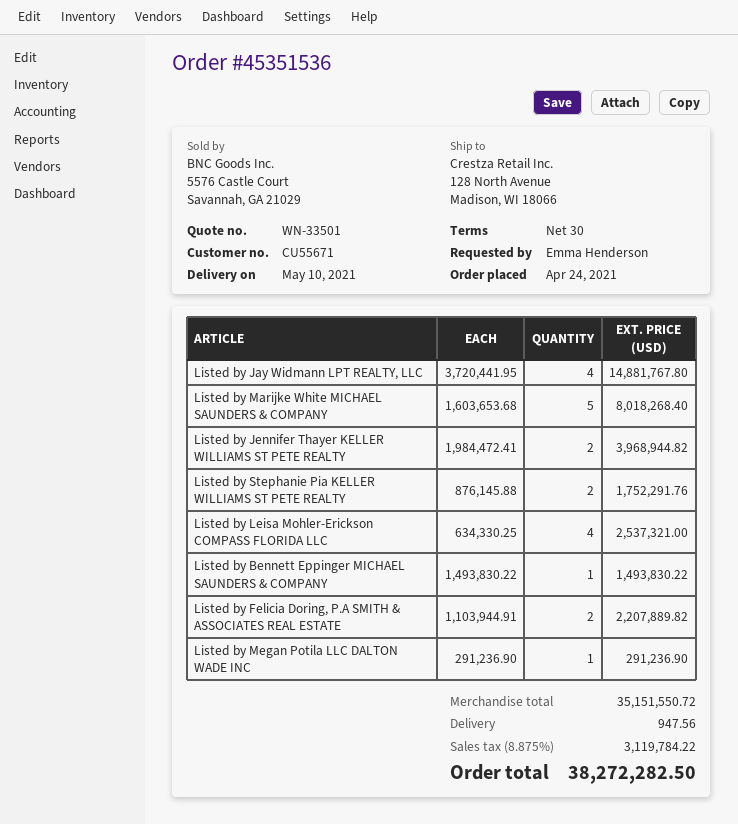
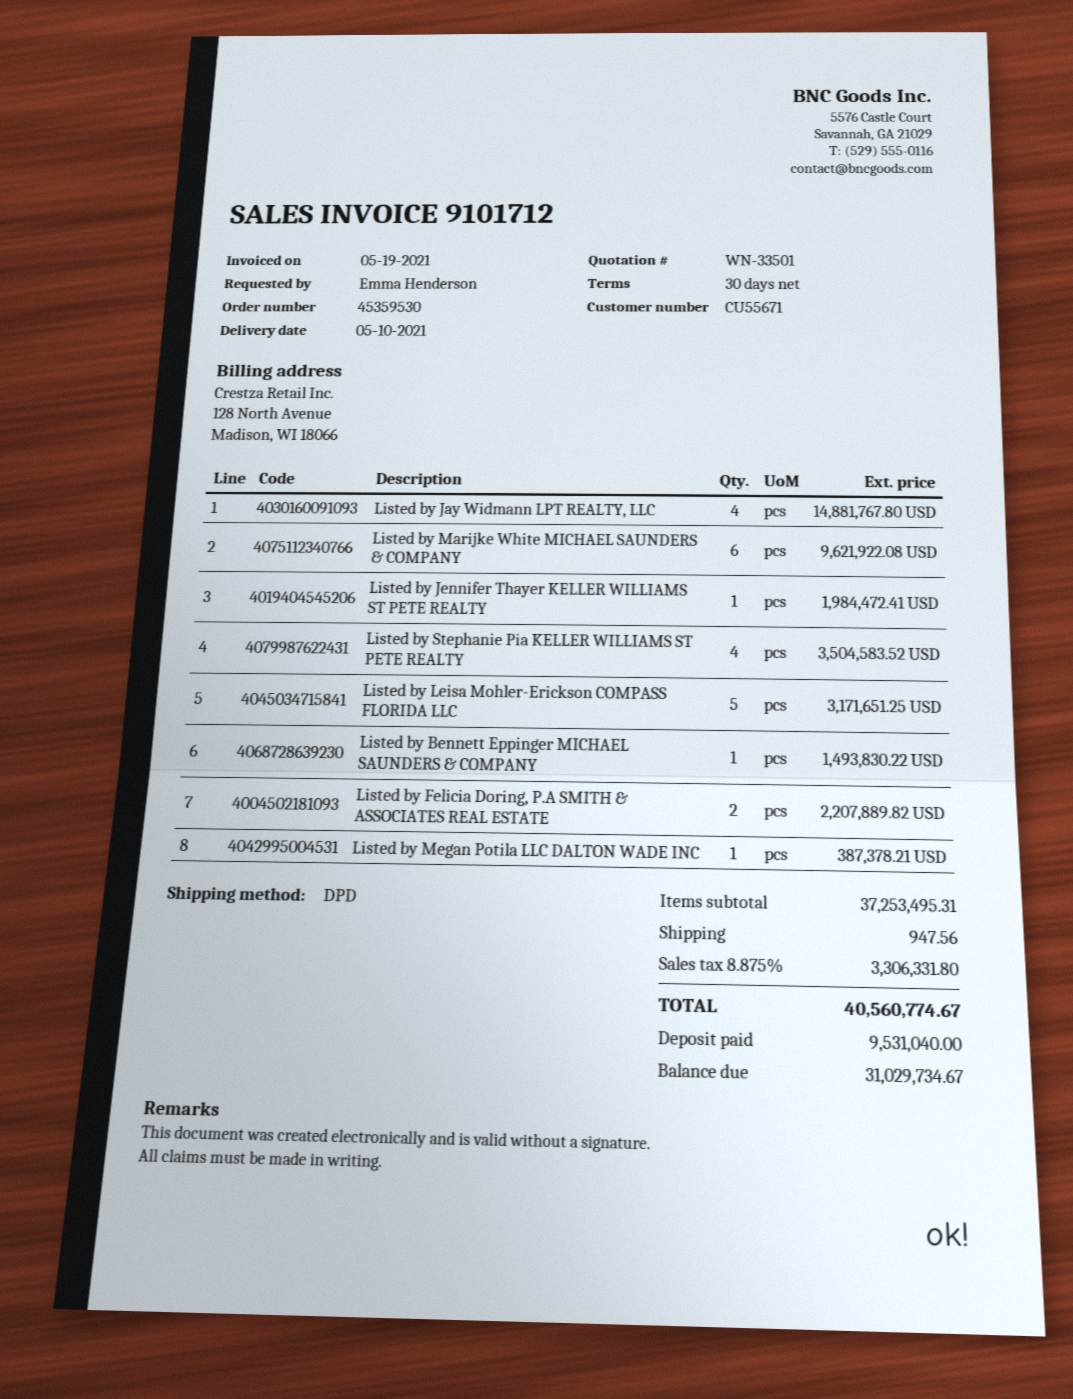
order number: 45351536 -> 45359530
Listed by Marijke White MICHAEL SAUNDERS & COMPANY: 5 for 8018268.40 -> 6 for 9621922.08
Listed by Jennifer Thayer KELLER WILLIAMS ST PETE REALTY: 2 for 3968944.82 -> 1 for 1984472.41
Listed by Stephanie Pia KELLER WILLIAMS ST PETE REALTY: 2 for 1752291.76 -> 4 for 3504583.52
Listed by Leisa Mohler-Erickson COMPASS FLORIDA LLC: 4 for 2537321.00 -> 5 for 3171651.25
Listed by Megan Potila LLC DALTON WADE INC: 1 for 291236.90 -> 1 for 387378.21
subtotal: 35151550.72 -> 37253495.31
tax: 8.875% = 3119784.22 -> 8.875% = 3306331.80
total: 38272282.50 -> 40560774.67

